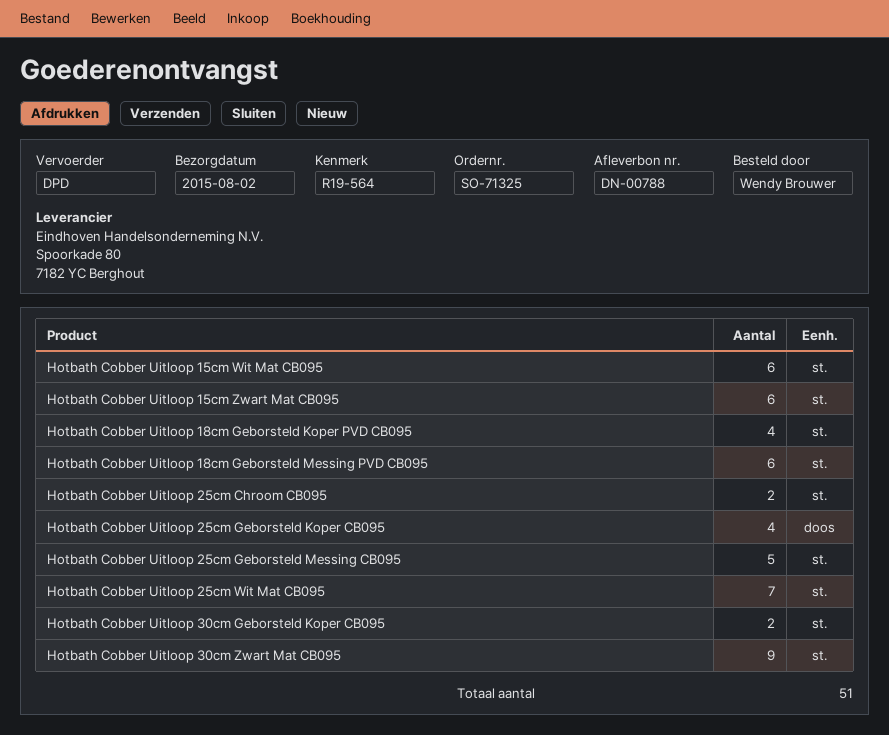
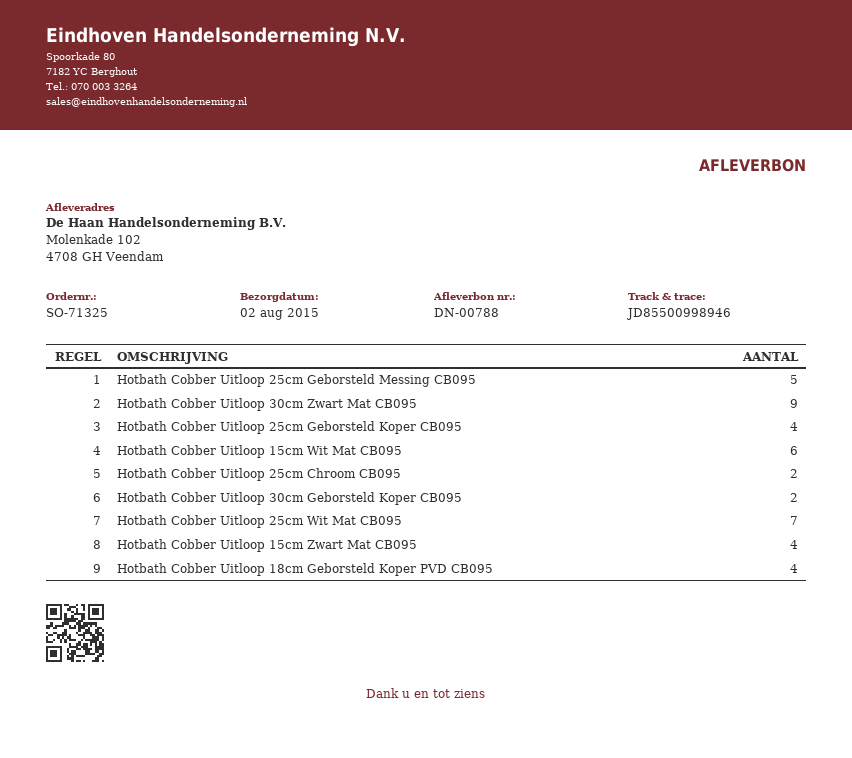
Hotbath Cobber Uitloop 15cm Zwart Mat CB095: 6 -> 4
Hotbath Cobber Uitloop 18cm Geborsteld Messing PVD CB095: 6 -> none

